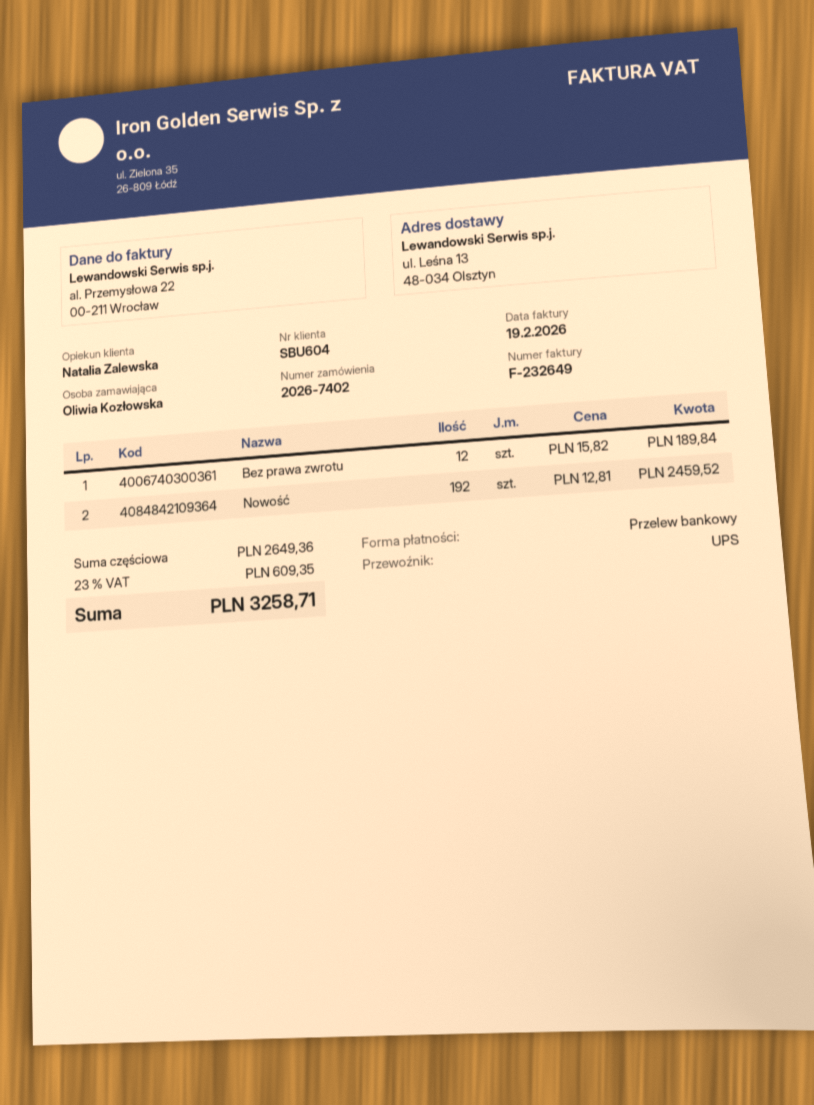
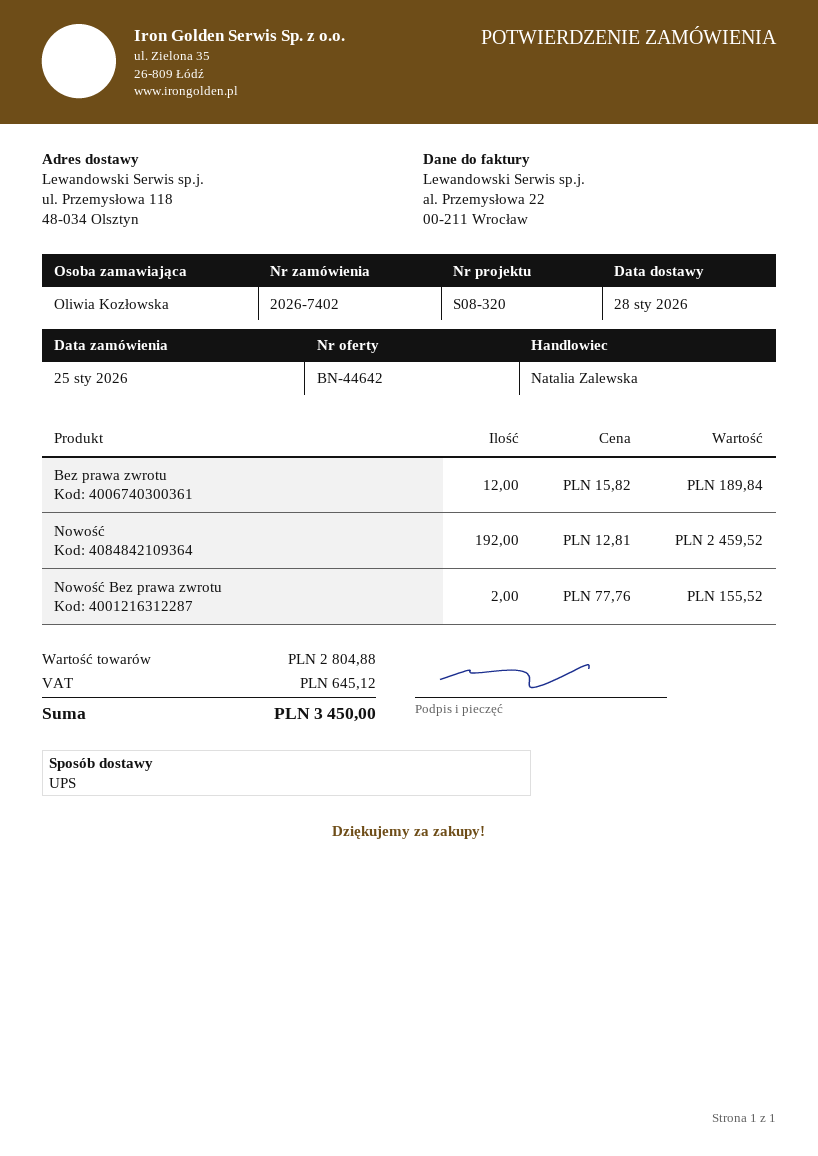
ship to: ul. Leśna 13, 48-034 Olsztyn -> ul. Przemysłowa 118, 48-034 Olsztyn
Nowość Bez prawa zwrotu: none -> 2 x 77.76 = 155.52
subtotal: 2649.36 -> 2804.88
tax: 609.35 -> 645.12
total: 3258.71 -> 3450.00

